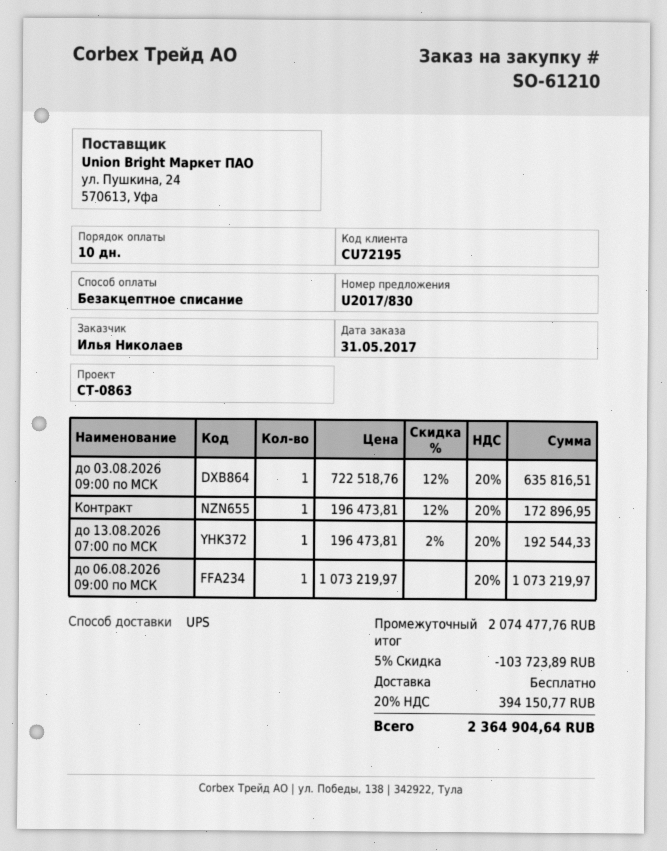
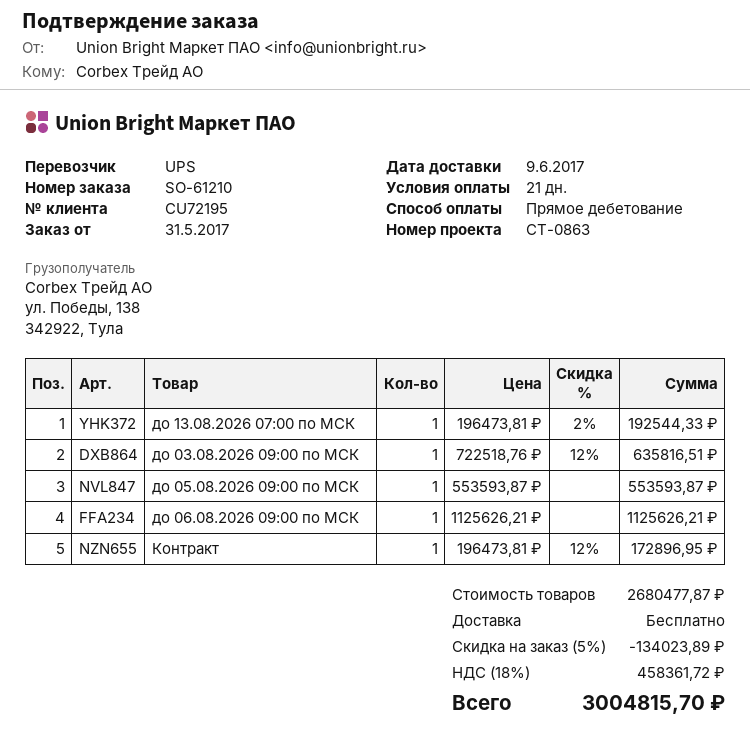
payment terms: 10 days -> 21 days
до 06.08.2026 09:00 по МСК: 1 x 1073219.97 = 1073219.97 -> 1 x 1125626.21 = 1125626.21
до 05.08.2026 09:00 по МСК: none -> 1 x 553593.87 = 553593.87
subtotal: 2074477.76 -> 2680477.87
discount: 5% = 103723.89 -> 5% = 134023.89
tax: 20% = 394150.77 -> 18% = 458361.72
total: 2364904.64 -> 3004815.70

